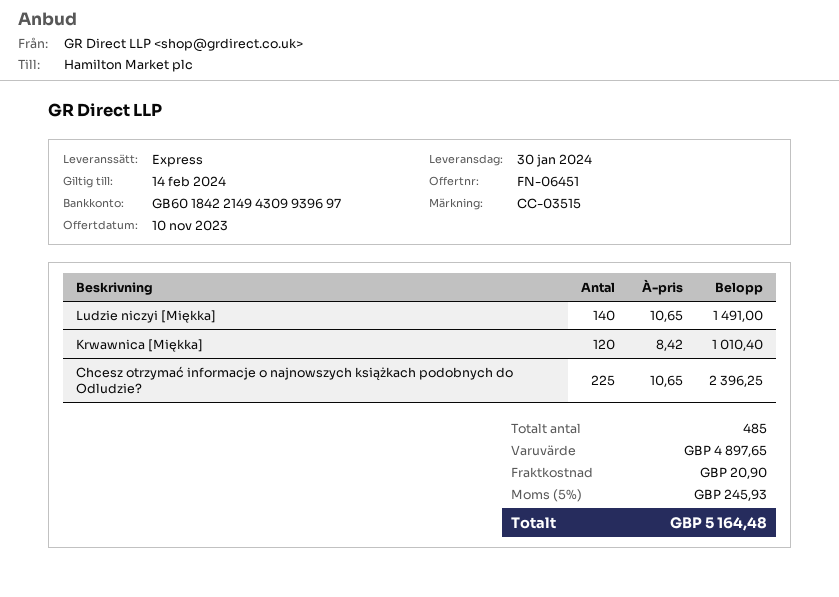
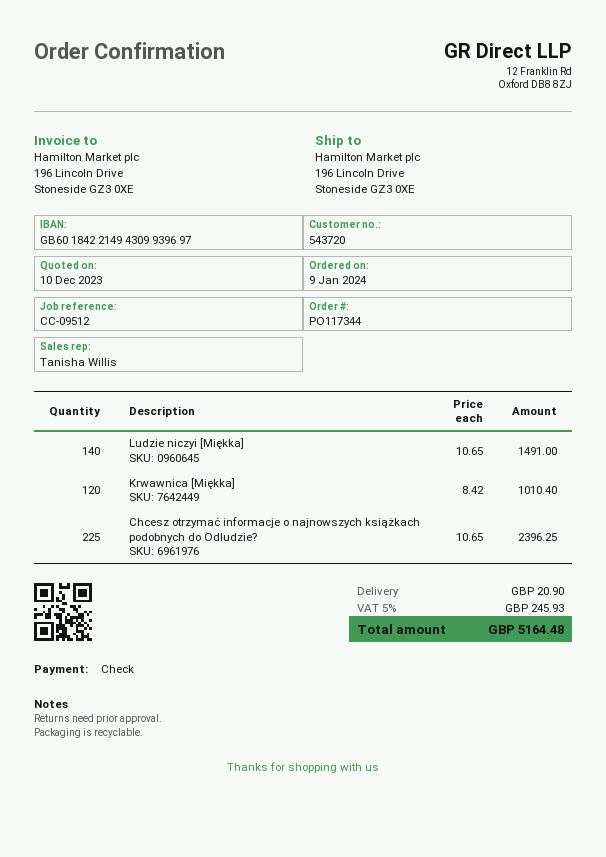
quote date: 2023-11-10 -> 2023-12-10
reference: CC-03515 -> CC-09512

